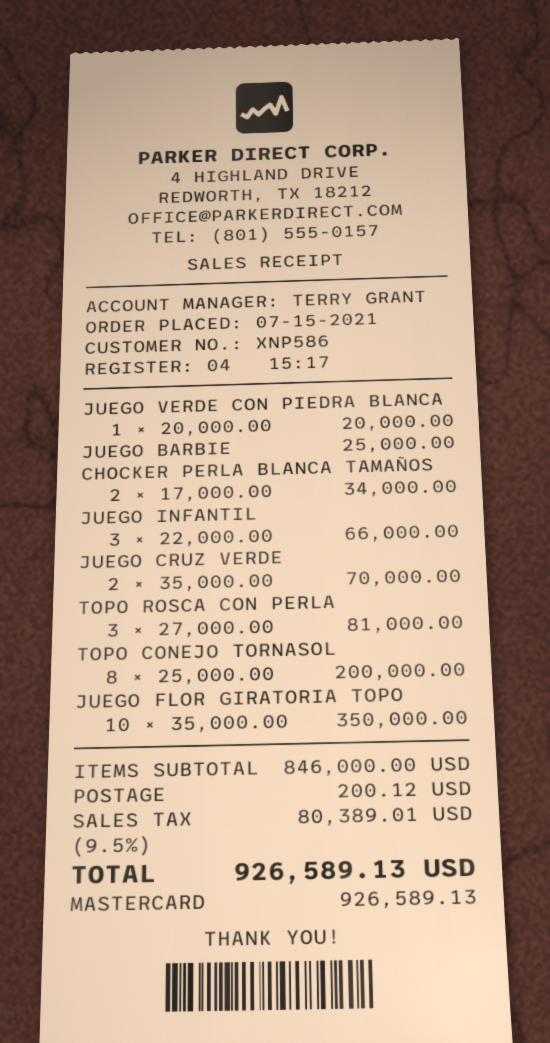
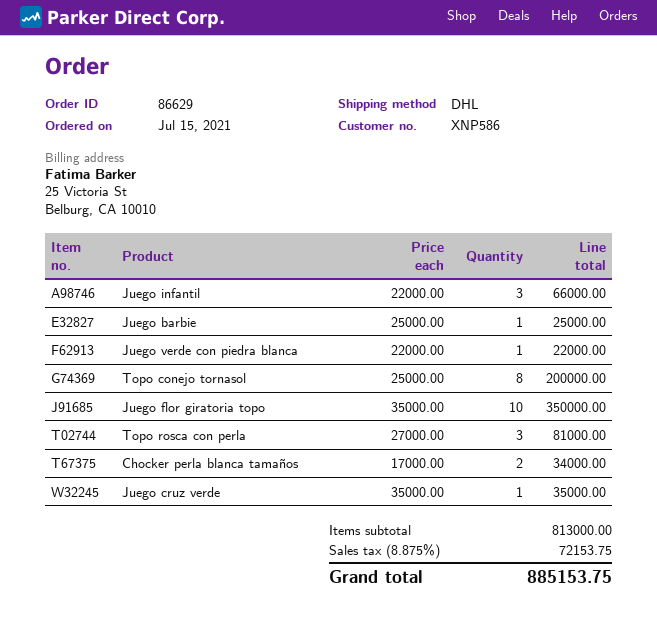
JUEGO VERDE CON PIEDRA BLANCA: 1 x 20000.00 = 20000.00 -> 1 x 22000.00 = 22000.00
JUEGO CRUZ VERDE: 2 x 35000.00 = 70000.00 -> 1 x 35000.00 = 35000.00
subtotal: 846000.00 -> 813000.00
shipping: 200.12 -> none
tax: 9.5% = 80389.01 -> 8.875% = 72153.75
total: 926589.13 -> 885153.75

